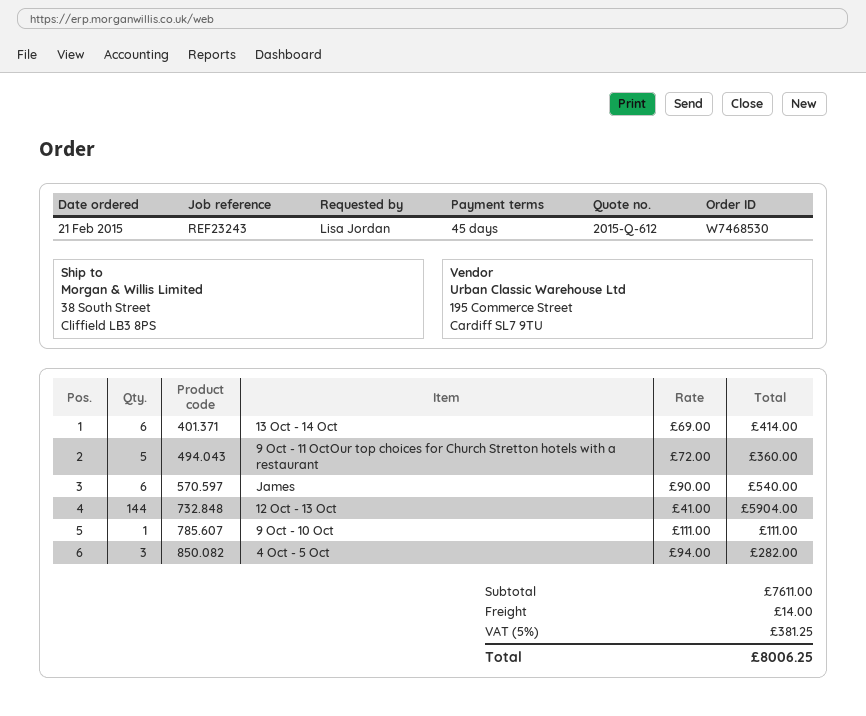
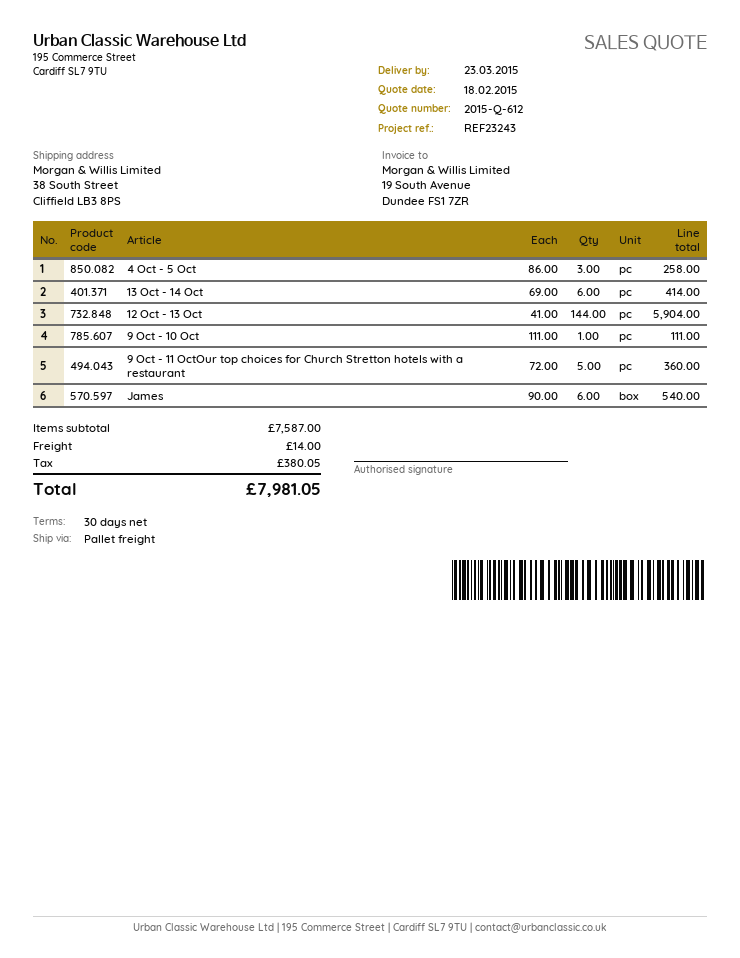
payment terms: 45 days -> 30 days
4 Oct - 5 Oct: 3 x 94.00 = 282.00 -> 3 x 86.00 = 258.00
subtotal: 7611.00 -> 7587.00
tax: 381.25 -> 380.05
total: 8006.25 -> 7981.05

